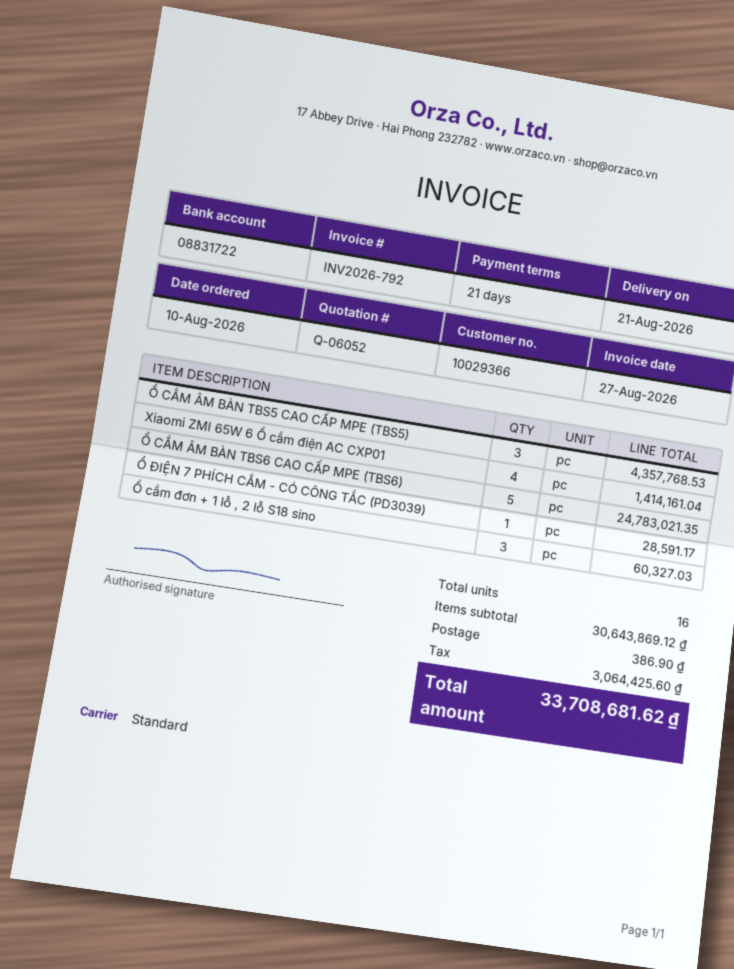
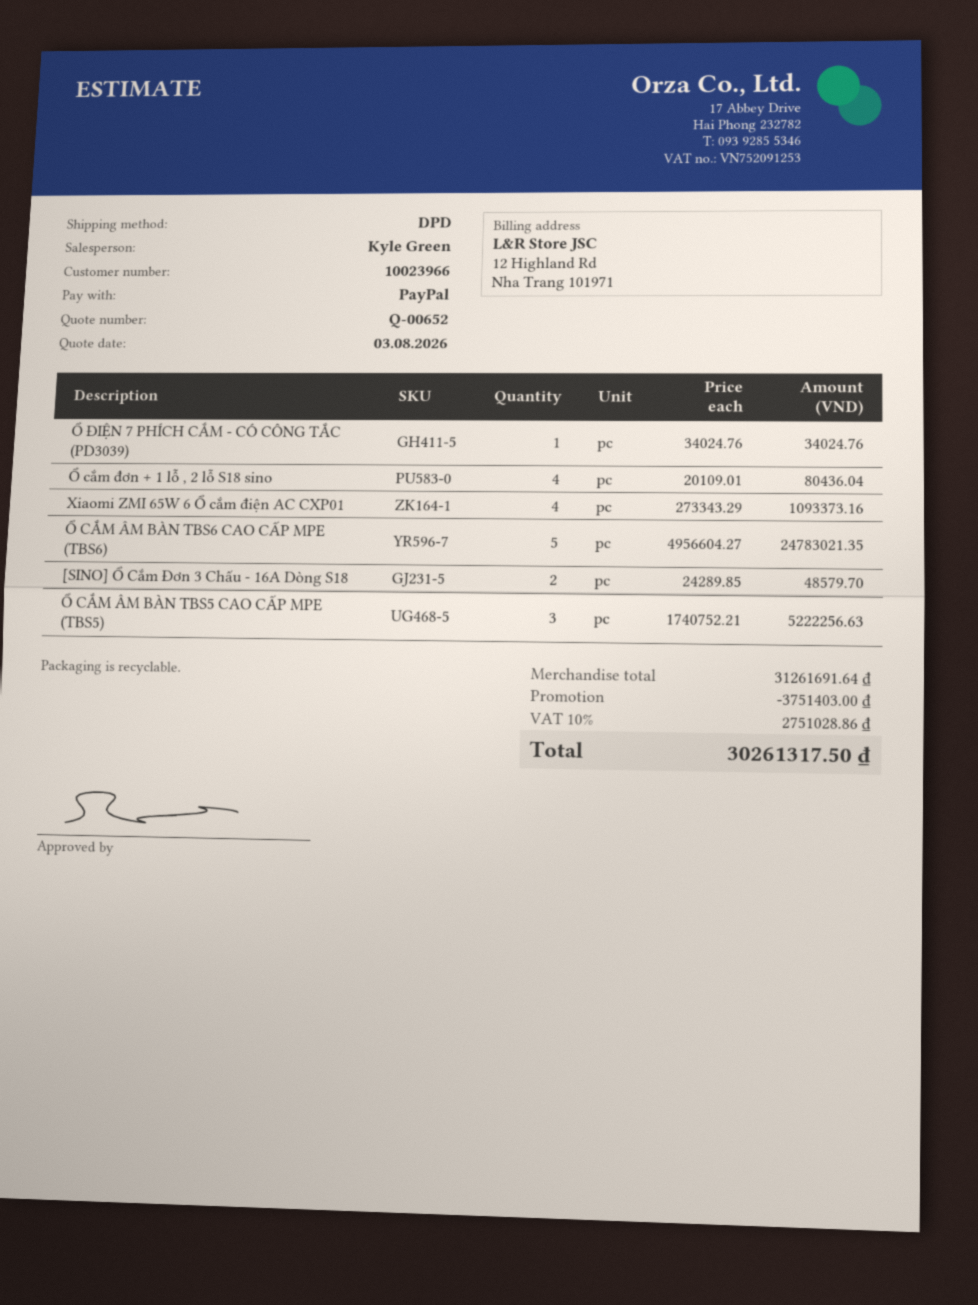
quote number: Q-06052 -> Q-00652
customer number: 10029366 -> 10023966
shipping method: standard -> DPD
Ổ CẮM ÂM BÀN TBS5 CAO CẤP MPE (TBS5): 3 for 4357768.53 -> 3 for 5222256.63
Xiaomi ZMI 65W 6 Ổ cắm điện AC CXP01: 4 for 1414161.04 -> 4 for 1093373.16
Ổ ĐIỆN 7 PHÍCH CẮM - CÓ CÔNG TẮC (PD3039): 1 for 28591.17 -> 1 for 34024.76
Ổ cắm đơn + 1 lỗ , 2 lỗ S18 sino: 3 for 60327.03 -> 4 for 80436.04
[SINO] Ổ Cắm Đơn 3 Chấu - 16A Dòng S18: none -> 2 for 48579.70
subtotal: 30643869.12 -> 31261691.64
discount: none -> 3751403.00
shipping: 386.90 -> none
tax: 3064425.60 -> 2751028.86
total: 33708681.62 -> 30261317.50

